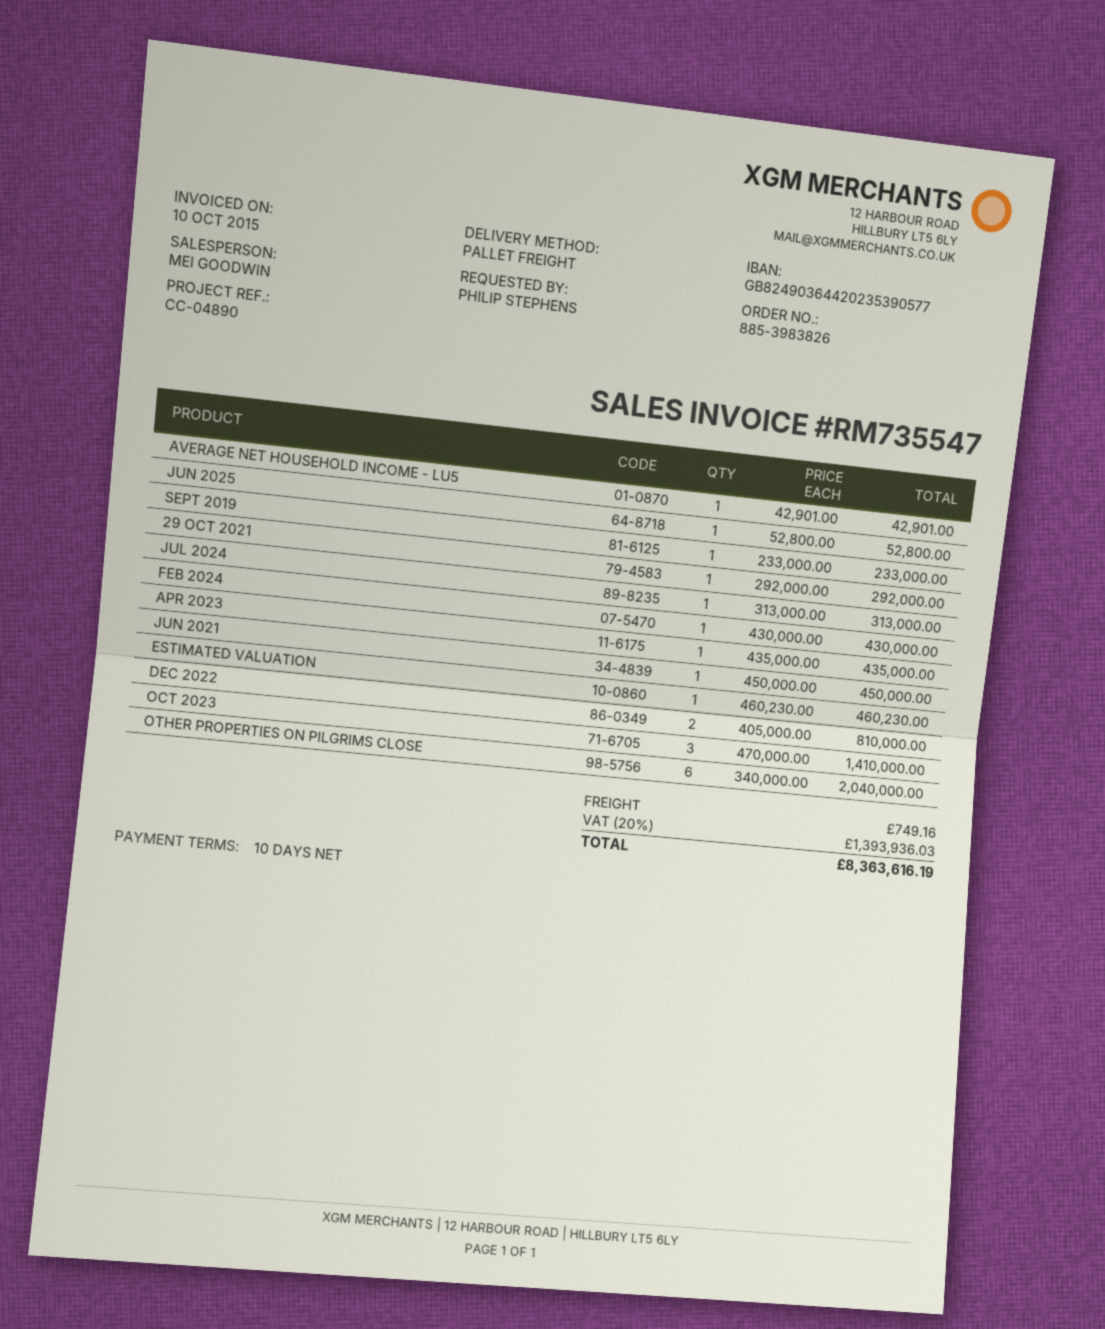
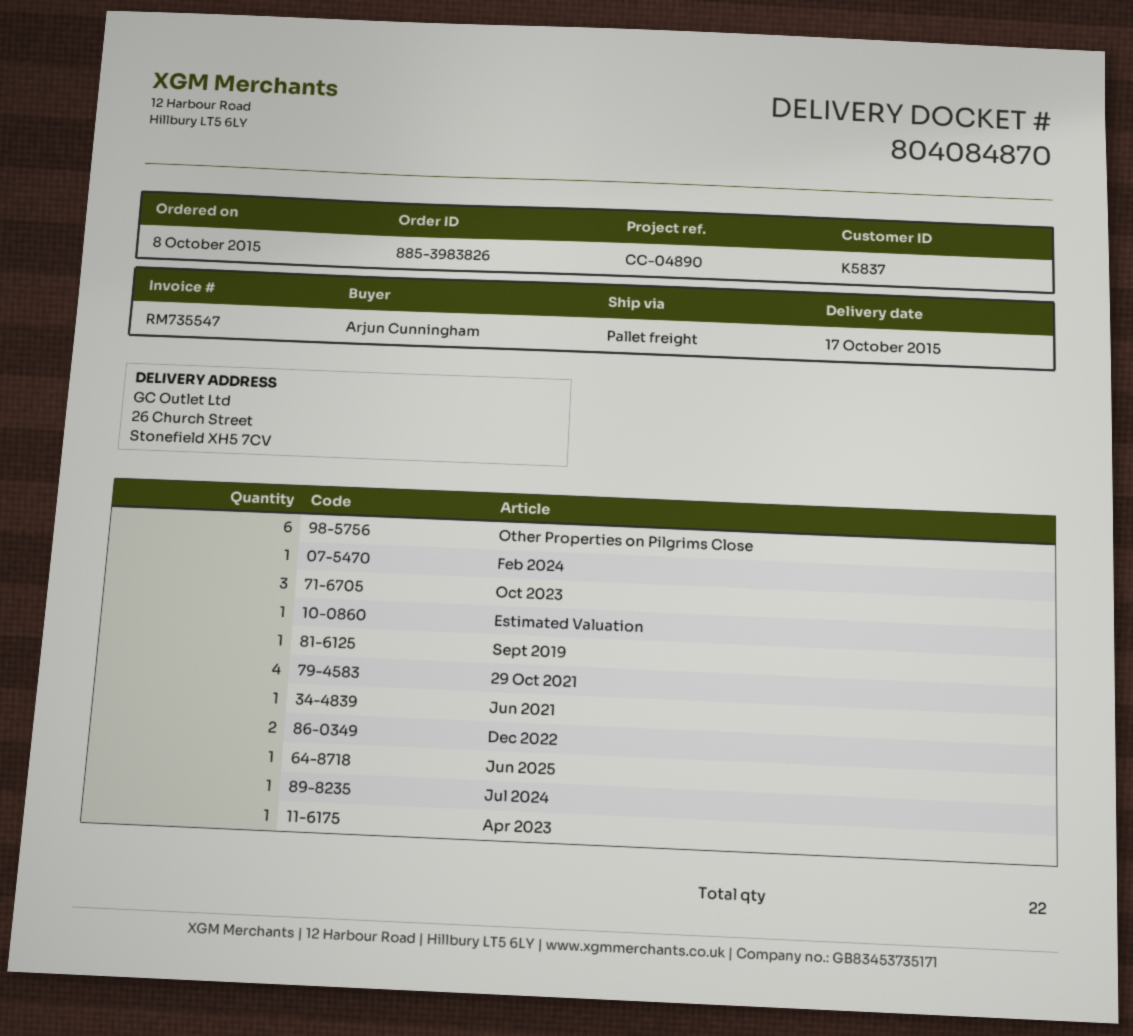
ordered by: PHILIP STEPHENS -> Arjun Cunningham
AVERAGE NET HOUSEHOLD INCOME - LU5: 1 -> none
29 OCT 2021: 1 -> 4

